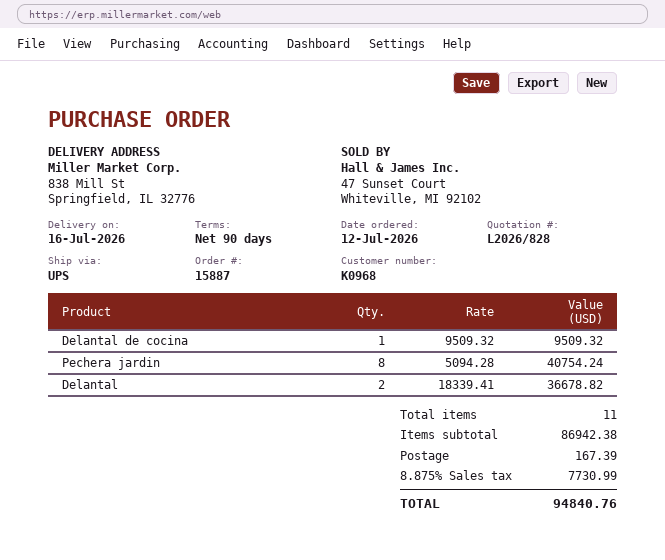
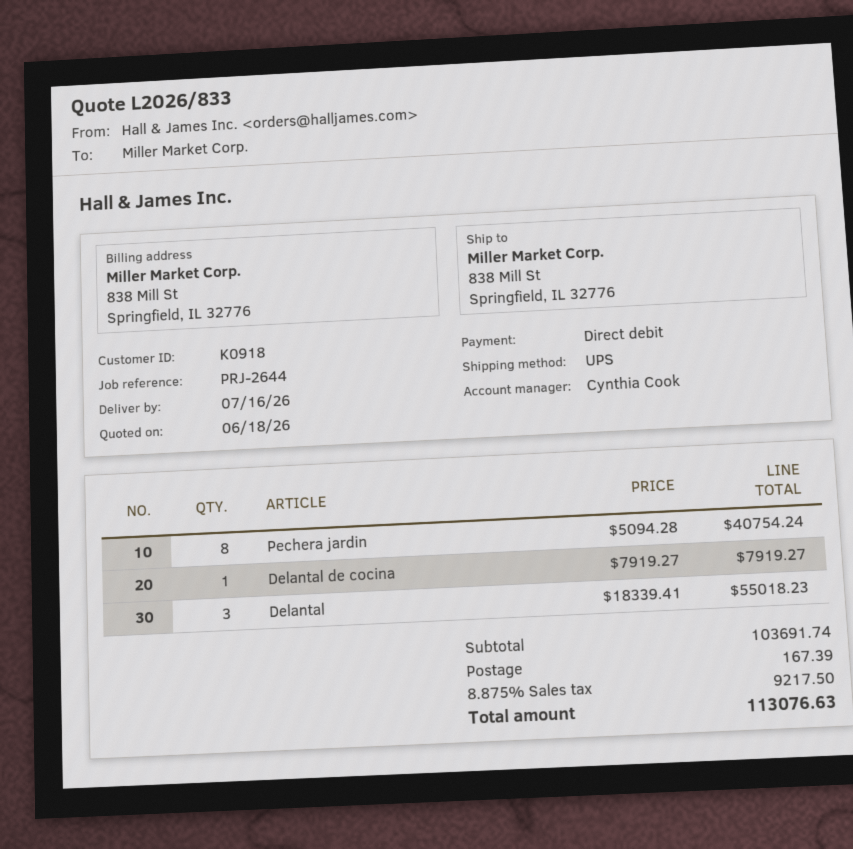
quote number: L2026/828 -> L2026/833
customer number: K0968 -> K0918
Delantal de cocina: 1 x 9509.32 = 9509.32 -> 1 x 7919.27 = 7919.27
Delantal: 2 x 18339.41 = 36678.82 -> 3 x 18339.41 = 55018.23
subtotal: 86942.38 -> 103691.74
tax: 8.875% = 7730.99 -> 8.875% = 9217.50
total: 94840.76 -> 113076.63

